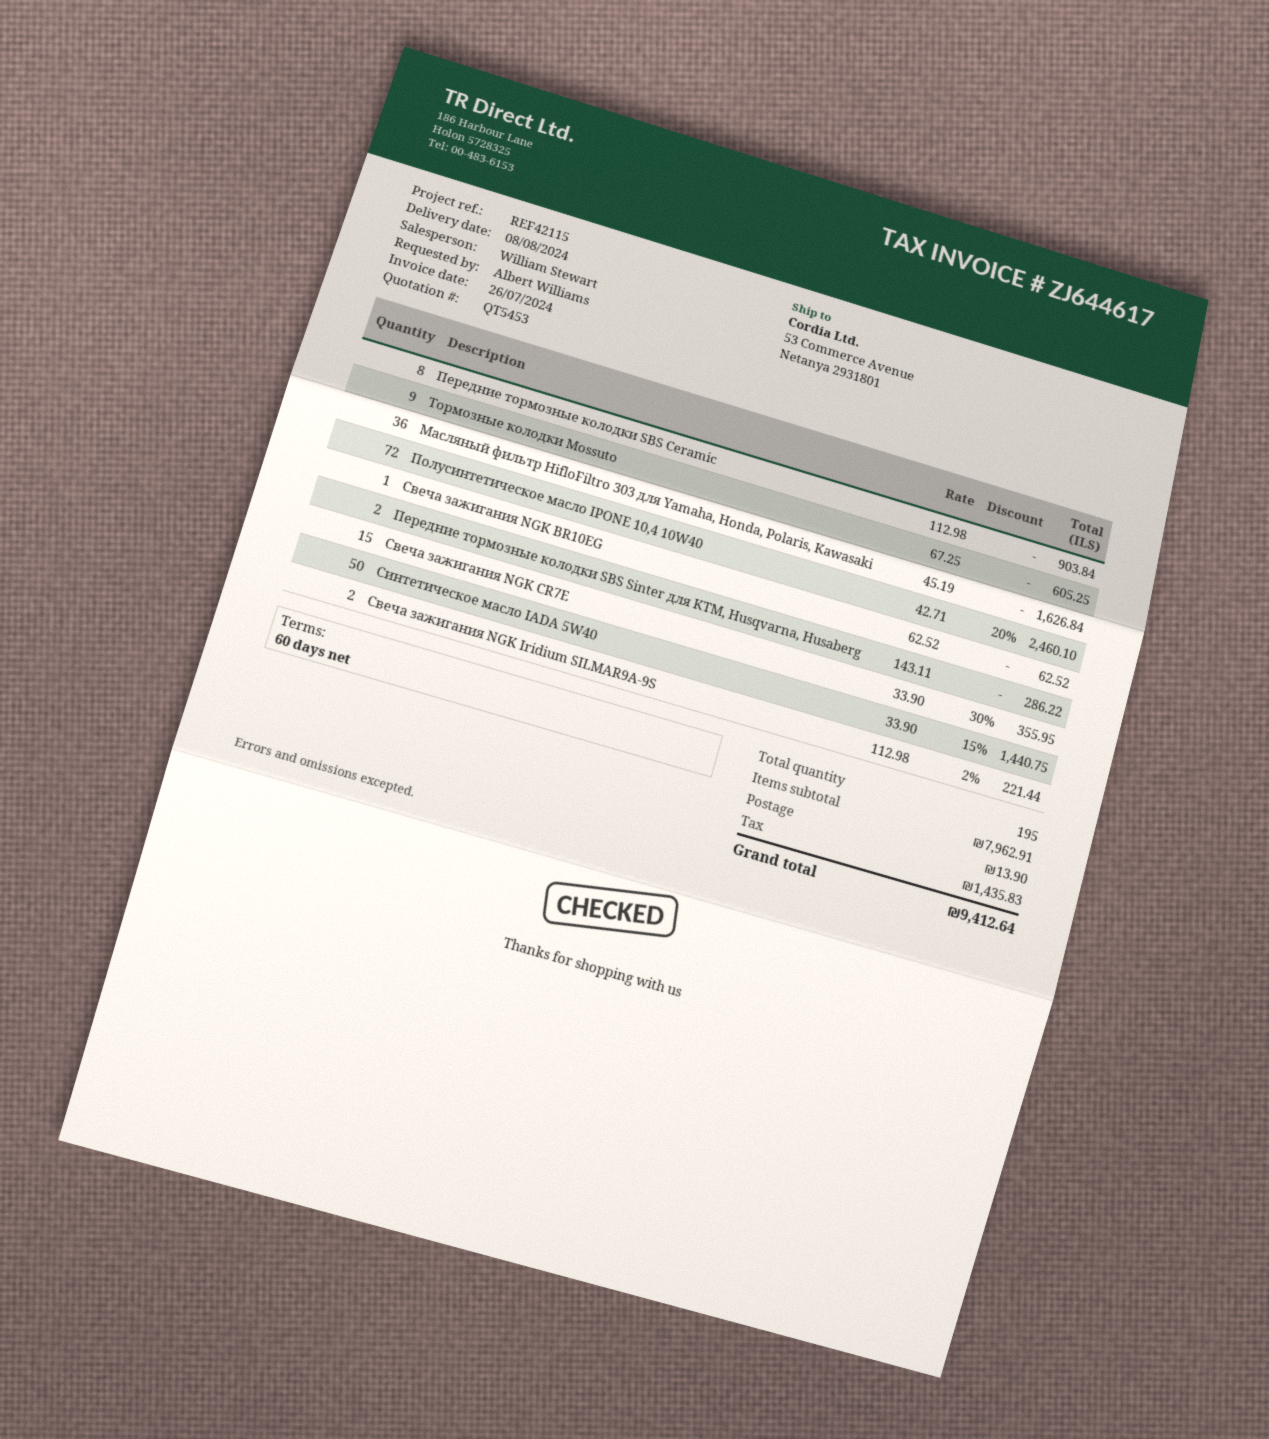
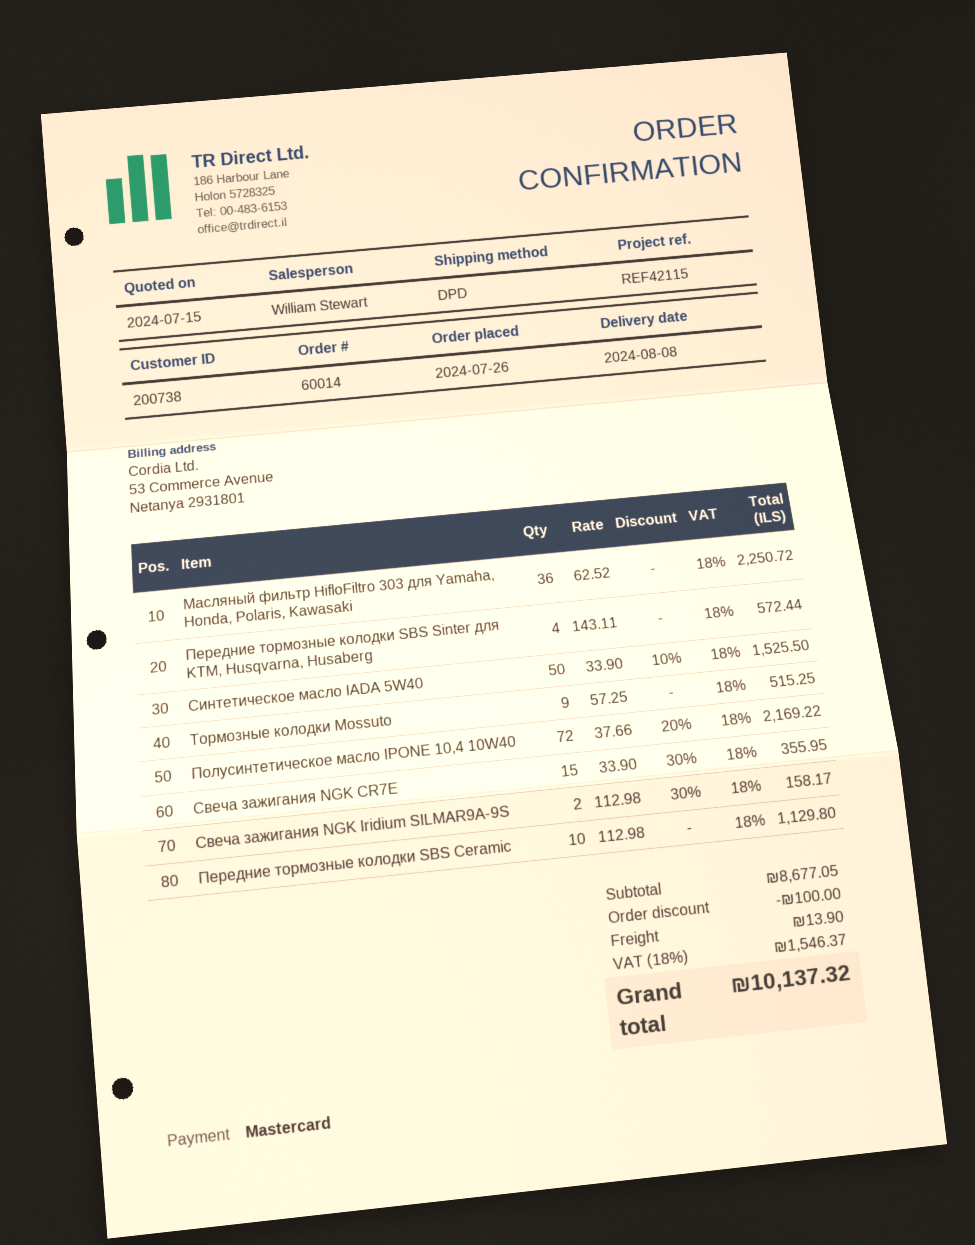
Передние тормозные колодки SBS Ceramic: 8 x 112.98 = 903.84 -> 10 x 112.98 = 1129.80
Тормозные колодки Mossuto: 9 x 67.25 = 605.25 -> 9 x 57.25 = 515.25
Масляный фильтр HifloFiltro 303 для Yamaha, Honda, Polaris, Kawasaki: 36 x 45.19 = 1626.84 -> 36 x 62.52 = 2250.72
Полусинтетическое масло IPONE 10,4 10W40: 72 x 42.71 - 20% = 2460.10 -> 72 x 37.66 - 20% = 2169.22
Свеча зажигания NGK BR10EG: 1 x 62.52 = 62.52 -> none
Передние тормозные колодки SBS Sinter для KTM, Husqvarna, Husaberg: 2 x 143.11 = 286.22 -> 4 x 143.11 = 572.44
Cинтетическое масло IADA 5W40: 50 x 33.90 - 15% = 1440.75 -> 50 x 33.90 - 10% = 1525.50
Свеча зажигания NGK Iridium SILMAR9A-9S: 2 x 112.98 - 2% = 221.44 -> 2 x 112.98 - 30% = 158.17
subtotal: 7962.91 -> 8677.05
discount: none -> 100.00
tax: 1435.83 -> 1546.37
total: 9412.64 -> 10137.32

